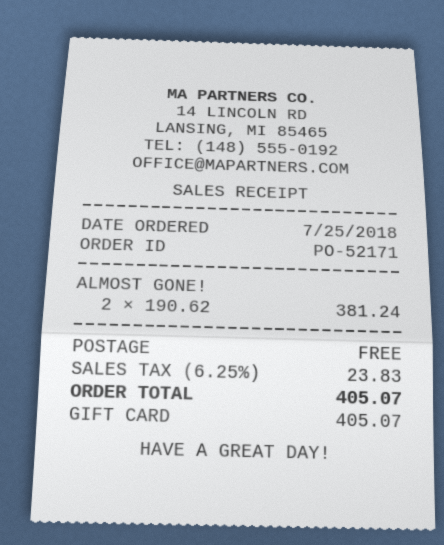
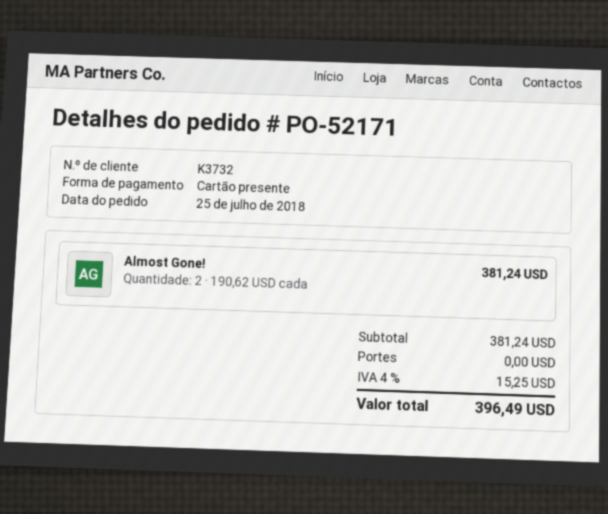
tax: 6.25% = 23.83 -> 4% = 15.25
total: 405.07 -> 396.49

